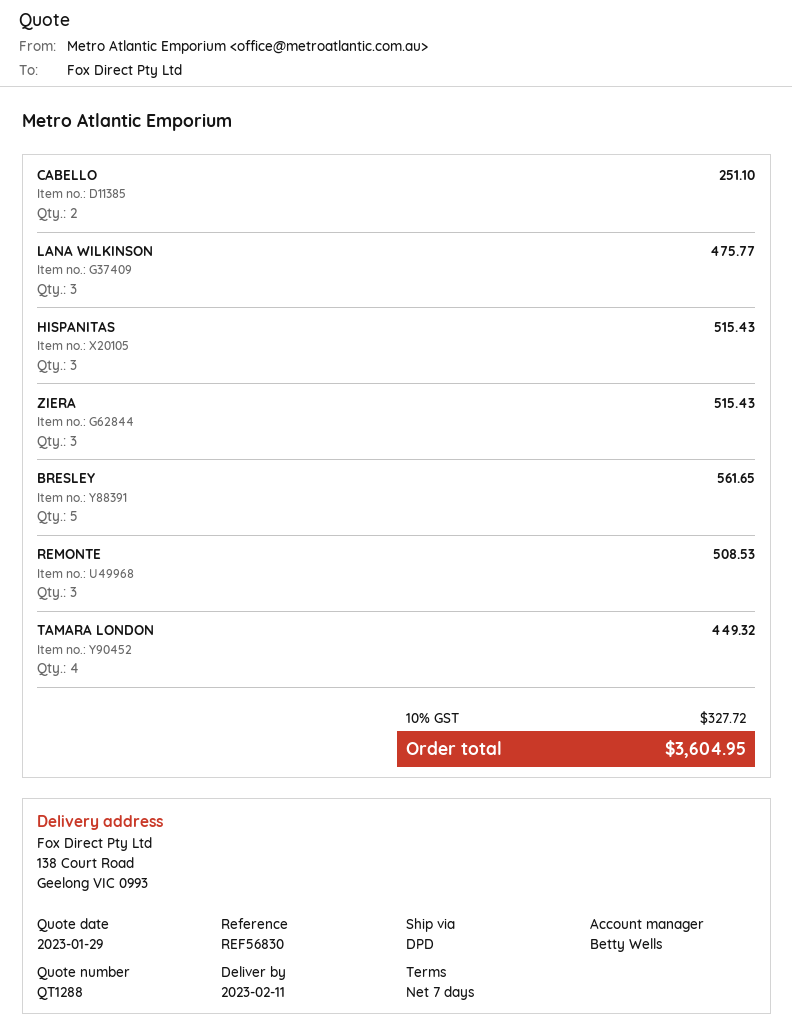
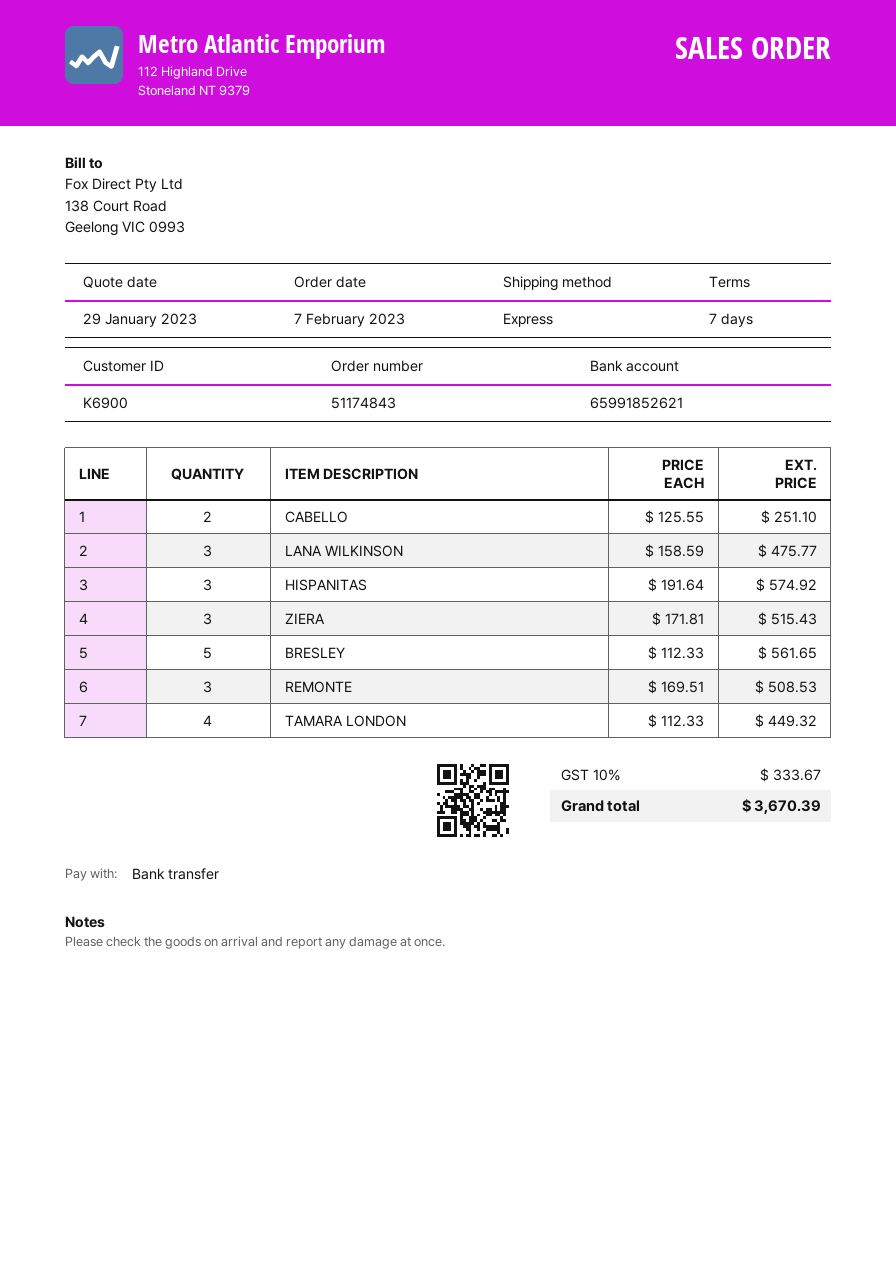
shipping method: DPD -> express
HISPANITAS: 3 for 515.43 -> 3 for 574.92
tax: 10% = 327.72 -> 10% = 333.67
total: 3604.95 -> 3670.39

